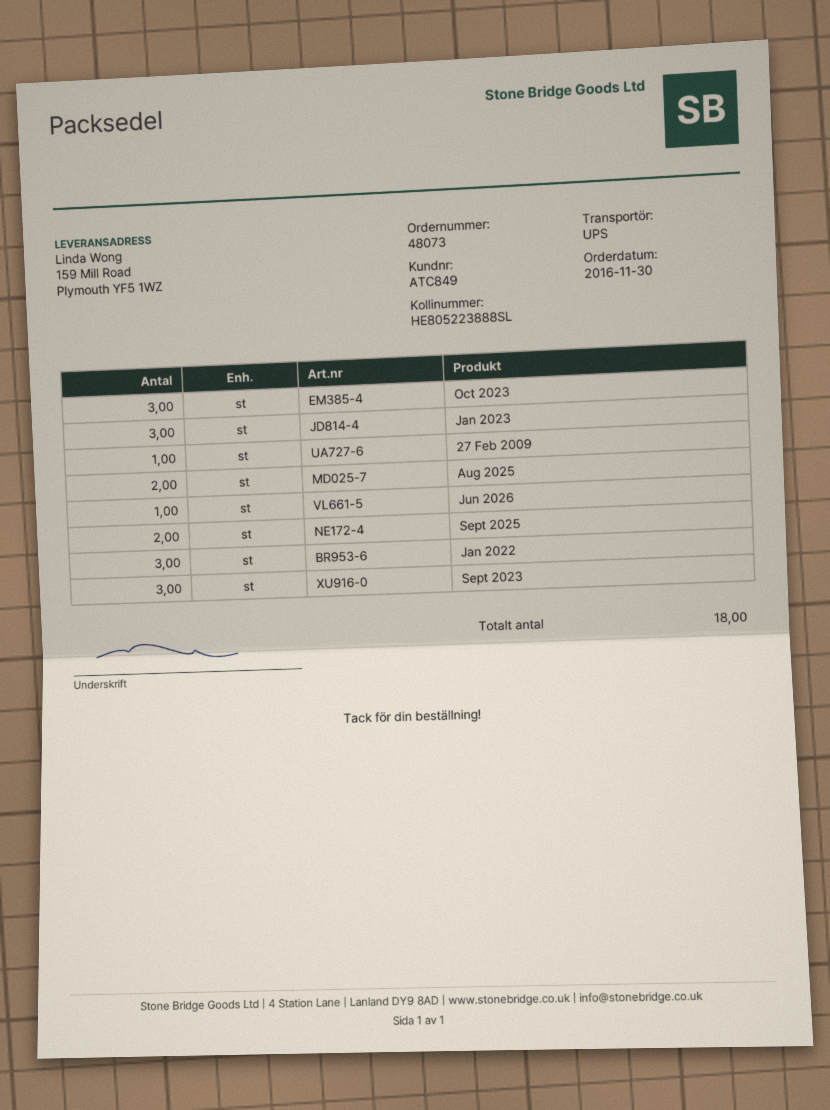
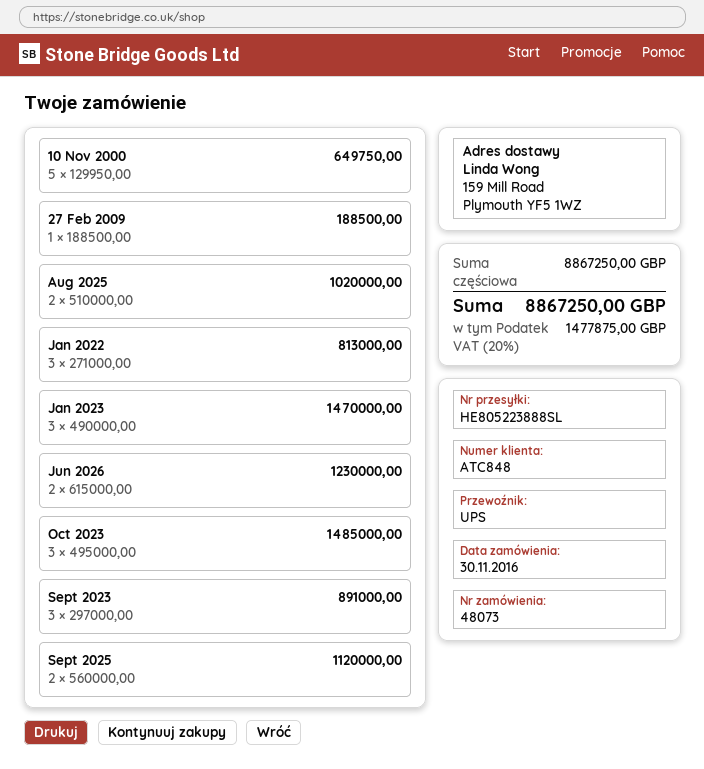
customer number: ATC849 -> ATC848
Jun 2026: 1 -> 2
10 Nov 2000: none -> 5

